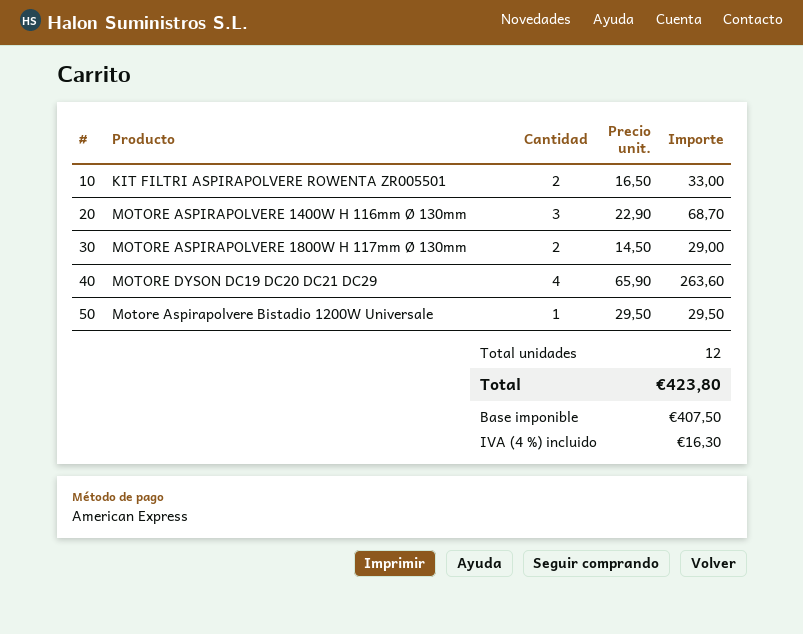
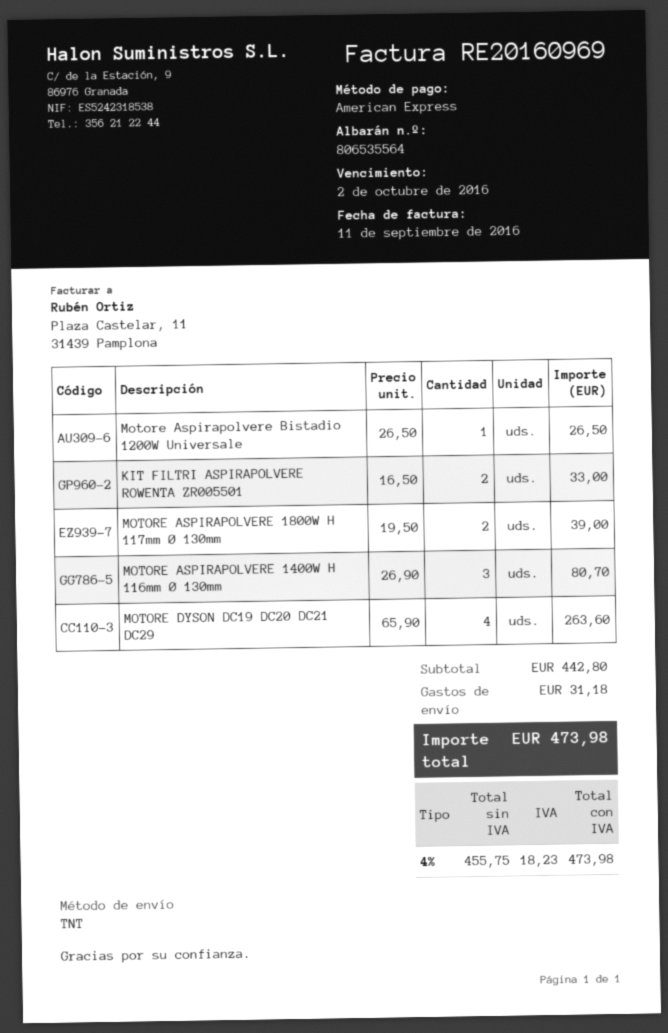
MOTORE ASPIRAPOLVERE 1400W H 116mm Ø 130mm: 3 x 22.90 = 68.70 -> 3 x 26.90 = 80.70
MOTORE ASPIRAPOLVERE 1800W H 117mm Ø 130mm: 2 x 14.50 = 29.00 -> 2 x 19.50 = 39.00
Motore Aspirapolvere Bistadio 1200W Universale: 1 x 29.50 = 29.50 -> 1 x 26.50 = 26.50
shipping: none -> 31.18
net: 407.50 -> 455.75
tax: 4% = 16.30 -> 4% = 18.23
total: 423.80 -> 473.98

